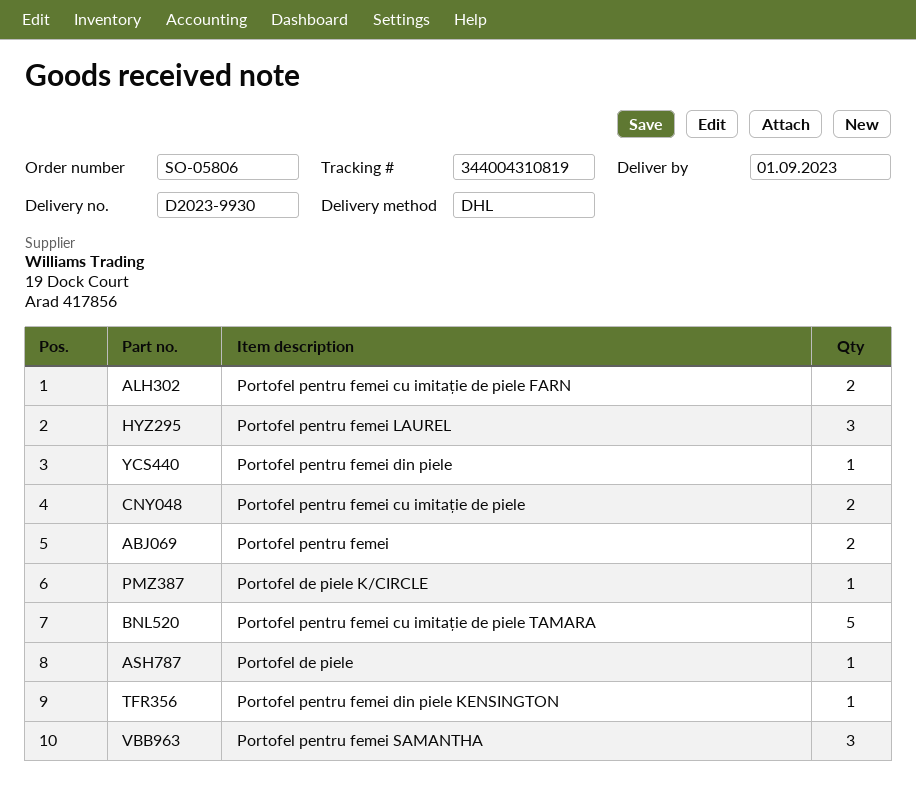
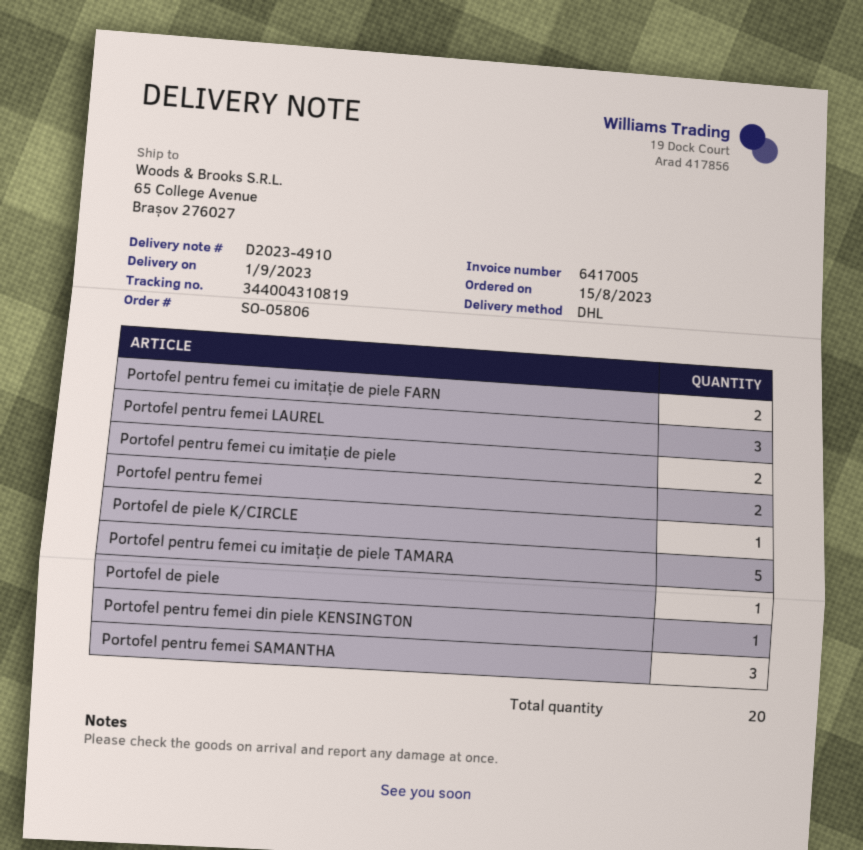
delivery note number: D2023-9930 -> D2023-4910
Portofel pentru femei din piele: 1 -> none

